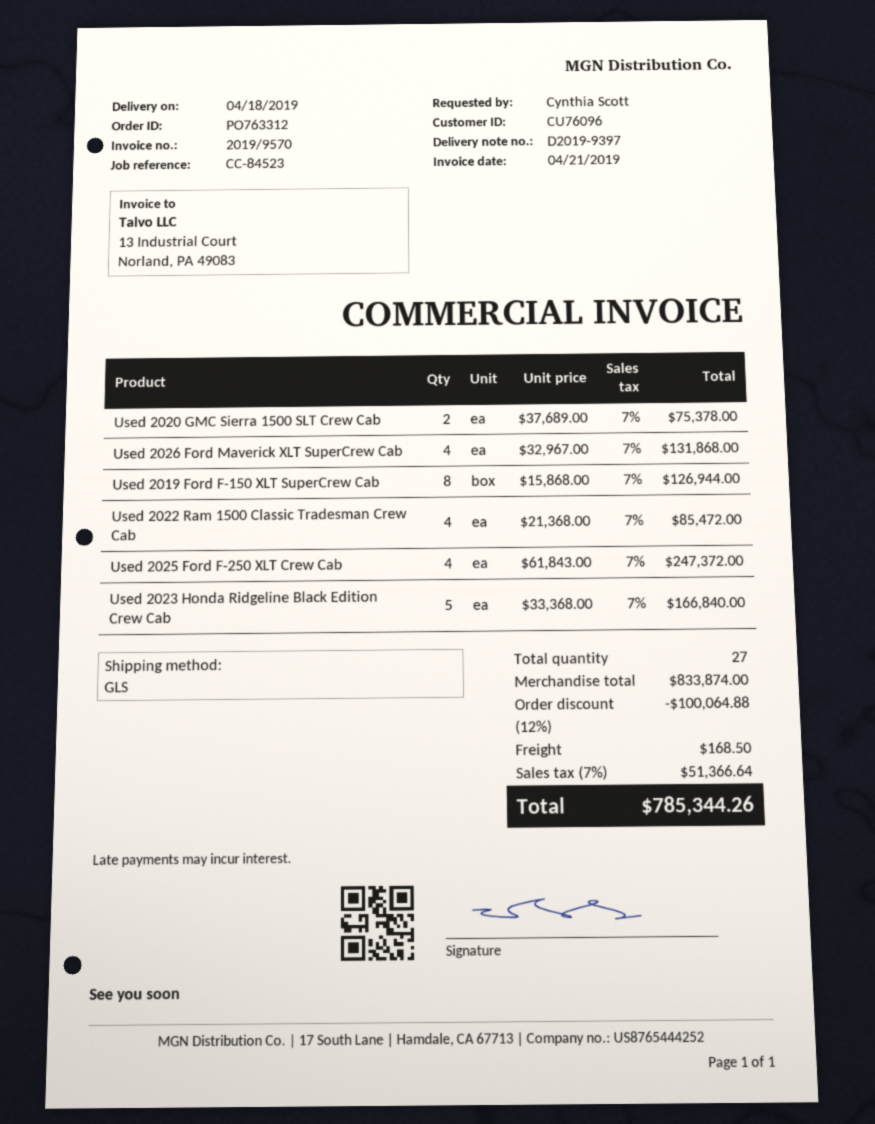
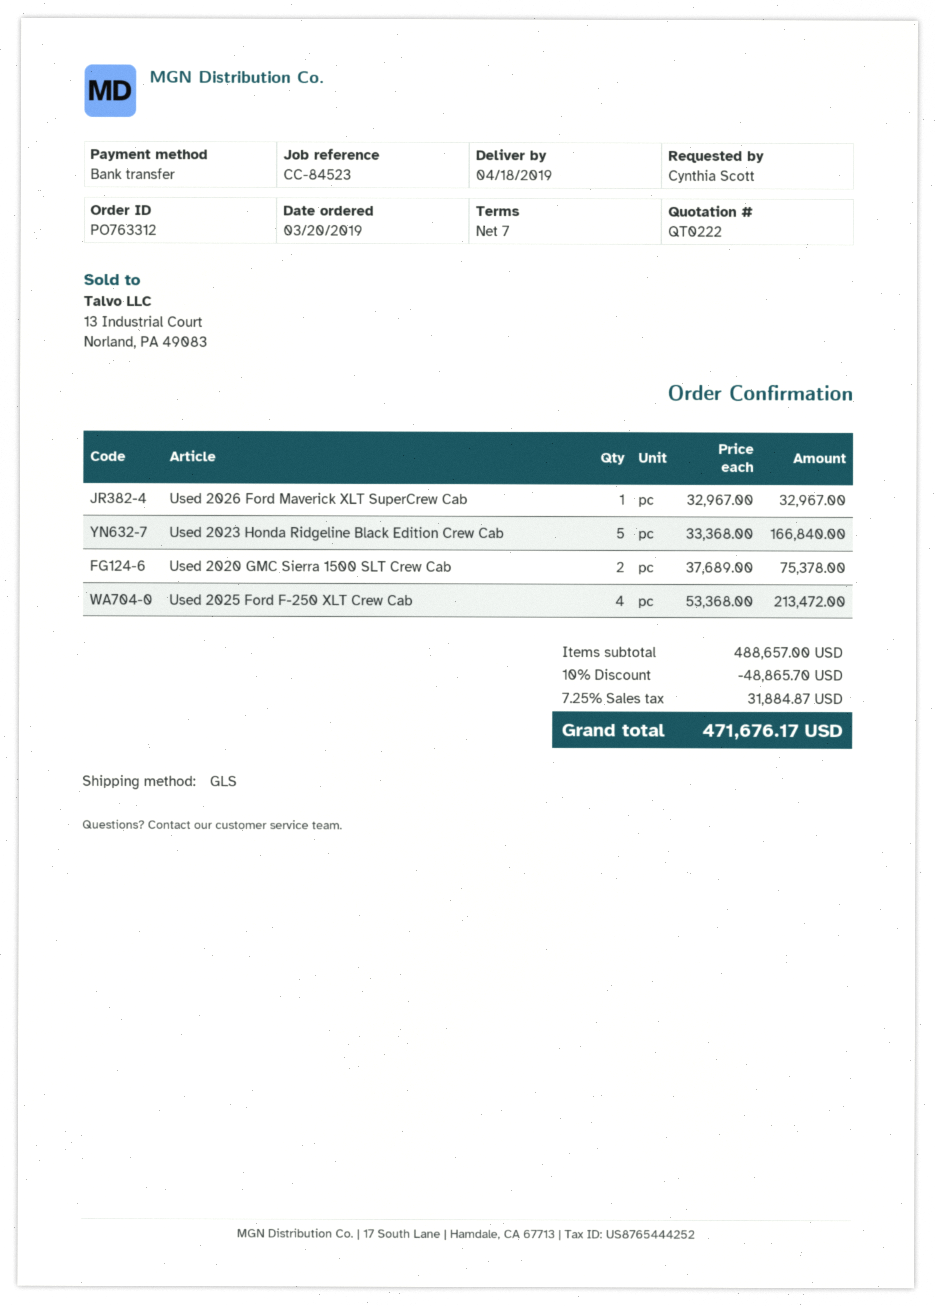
Used 2026 Ford Maverick XLT SuperCrew Cab: 4 x 32967.00 = 131868.00 -> 1 x 32967.00 = 32967.00
Used 2019 Ford F-150 XLT SuperCrew Cab: 8 x 15868.00 = 126944.00 -> none
Used 2022 Ram 1500 Classic Tradesman Crew Cab: 4 x 21368.00 = 85472.00 -> none
Used 2025 Ford F-250 XLT Crew Cab: 4 x 61843.00 = 247372.00 -> 4 x 53368.00 = 213472.00
subtotal: 833874.00 -> 488657.00
discount: 12% = 100064.88 -> 10% = 48865.70
shipping: 168.50 -> none
tax: 7% = 51366.64 -> 7.25% = 31884.87
total: 785344.26 -> 471676.17

